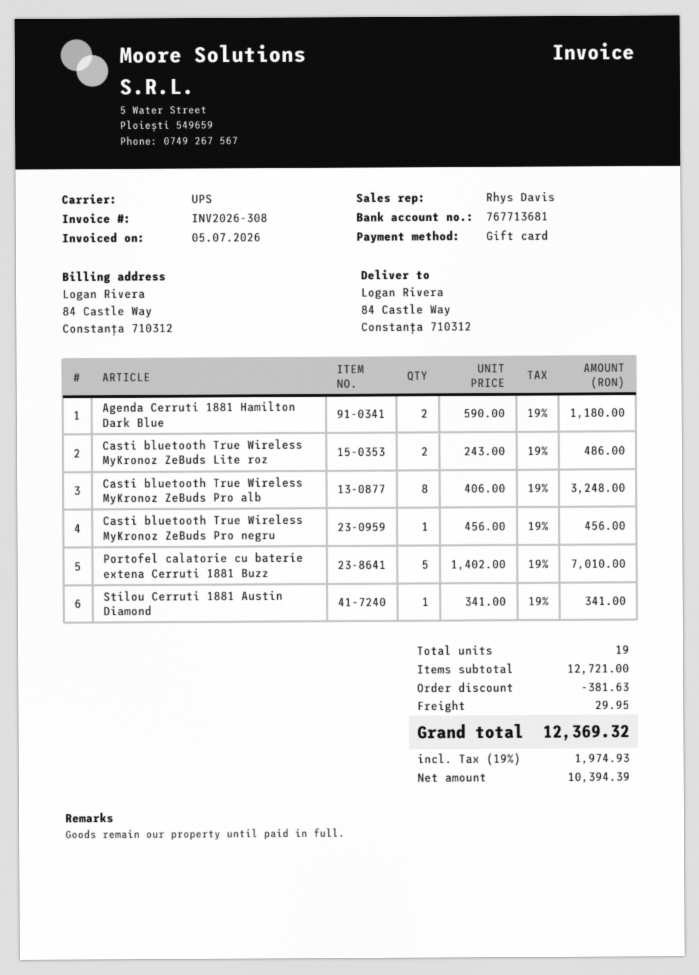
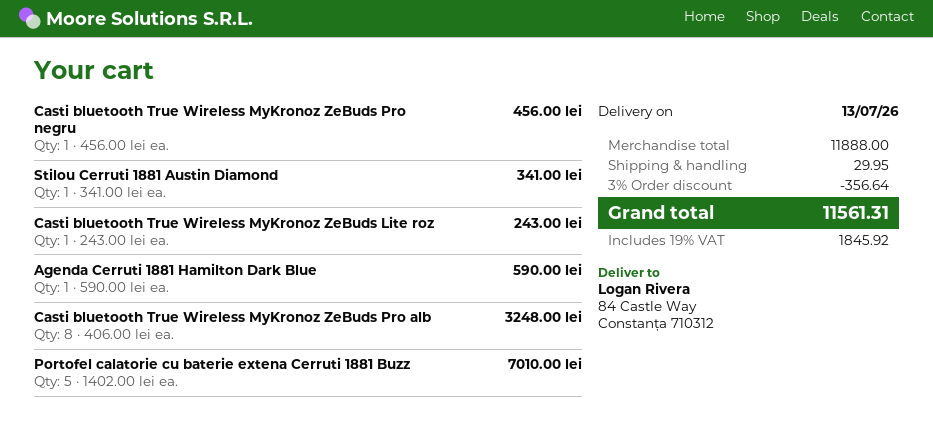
Agenda Cerruti 1881 Hamilton Dark Blue: 2 x 590.00 = 1180.00 -> 1 x 590.00 = 590.00
Casti bluetooth True Wireless MyKronoz ZeBuds Lite roz: 2 x 243.00 = 486.00 -> 1 x 243.00 = 243.00
subtotal: 12721.00 -> 11888.00
discount: 381.63 -> 356.64
tax: 19% = 1974.93 -> 19% = 1845.92
total: 12369.32 -> 11561.31

